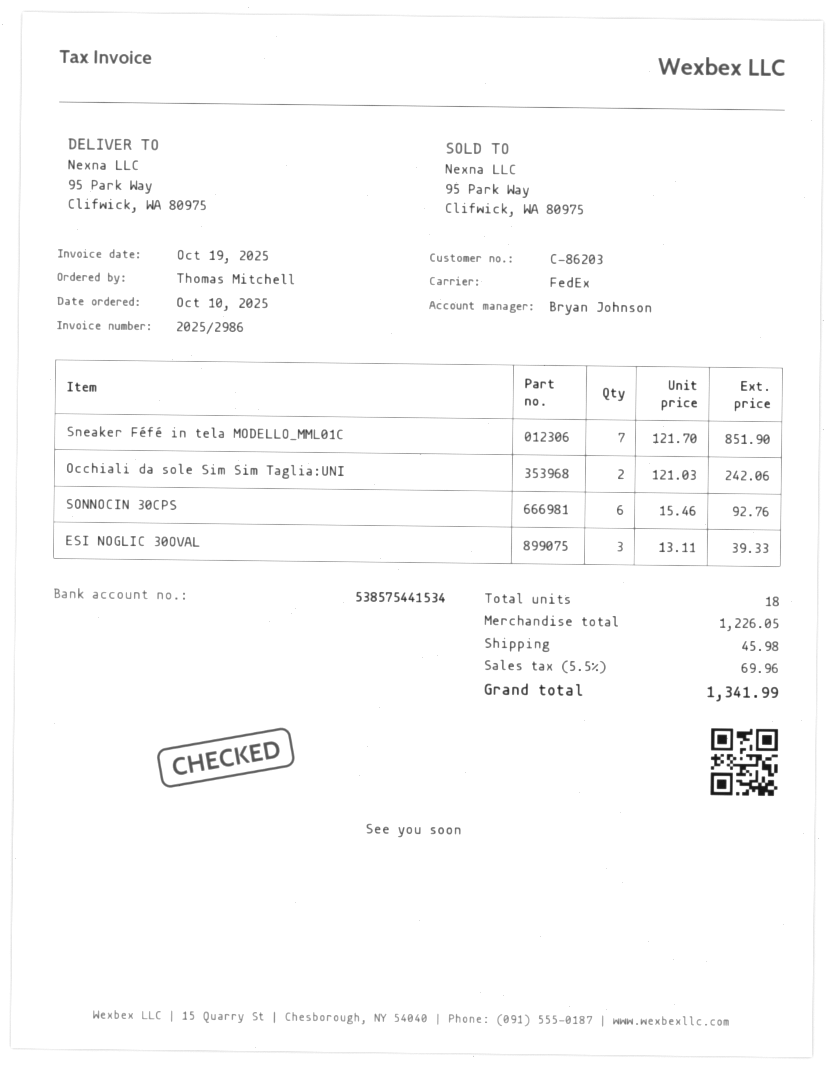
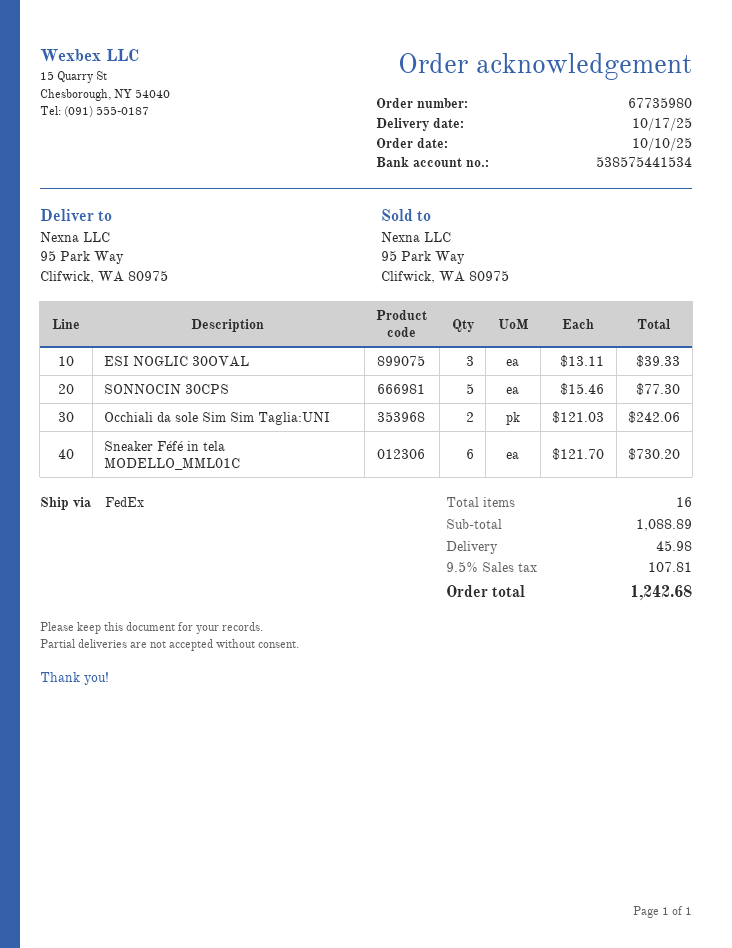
Sneaker Féfé in tela MODELLO_MML01C: 7 x 121.70 = 851.90 -> 6 x 121.70 = 730.20
SONNOCIN 30CPS: 6 x 15.46 = 92.76 -> 5 x 15.46 = 77.30
total quantity: 18 -> 16
subtotal: 1226.05 -> 1088.89
tax: 5.5% = 69.96 -> 9.5% = 107.81
total: 1341.99 -> 1242.68

